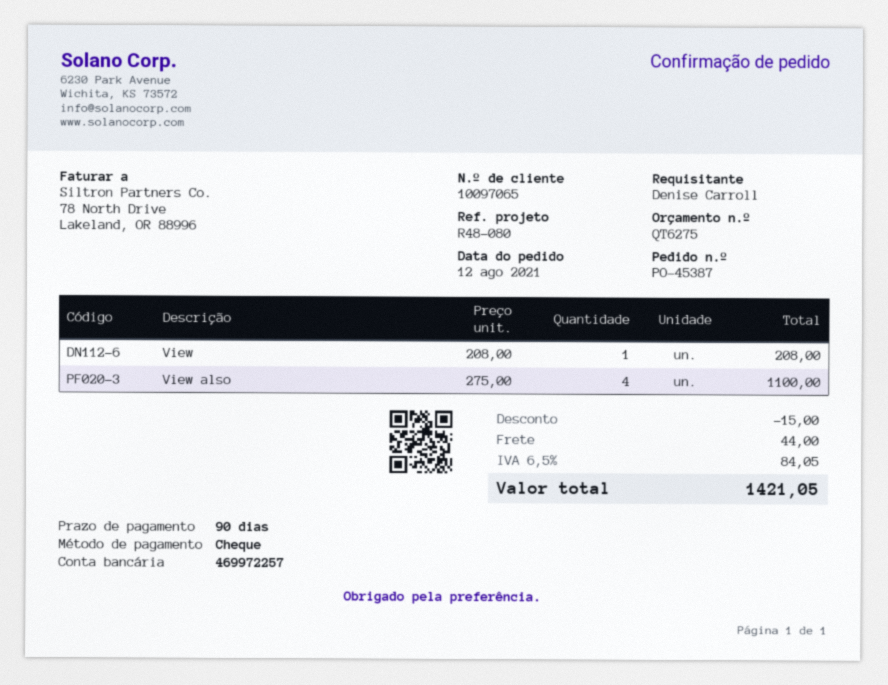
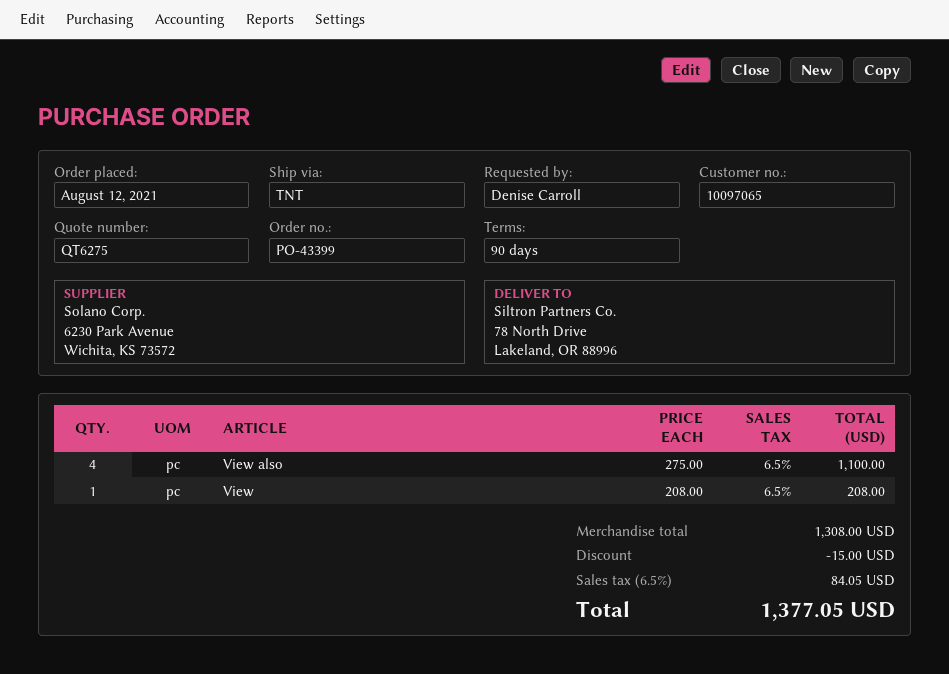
order number: PO-45387 -> PO-43399
shipping: 44.00 -> none
total: 1421.05 -> 1377.05

